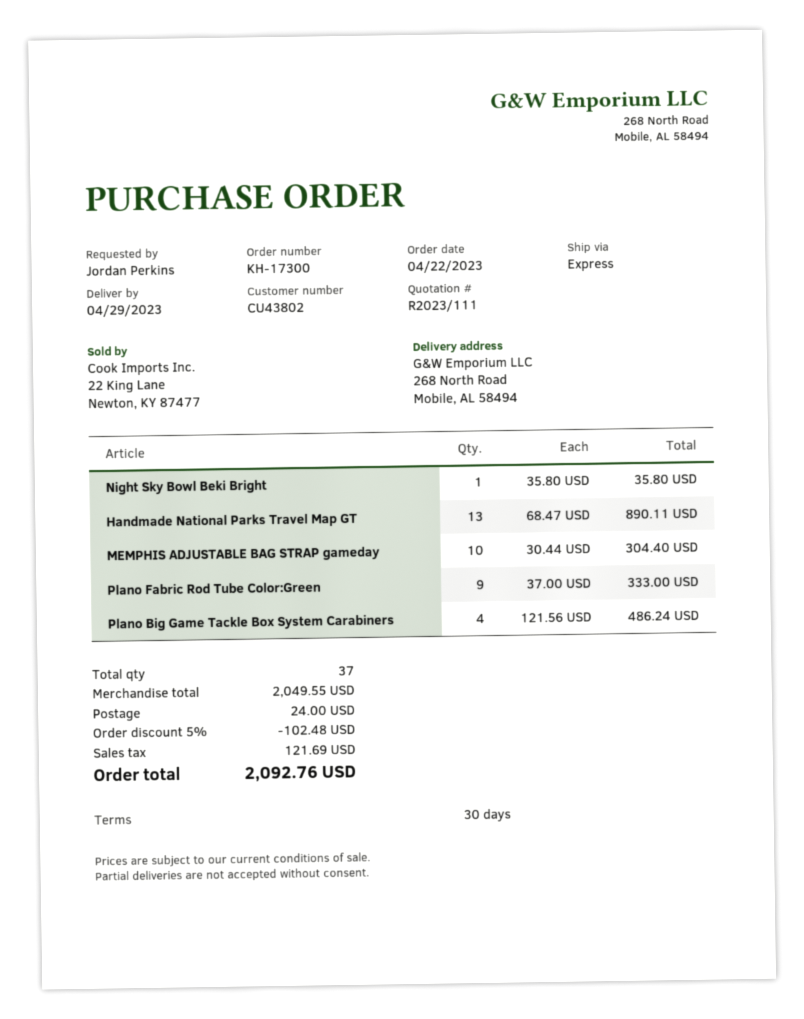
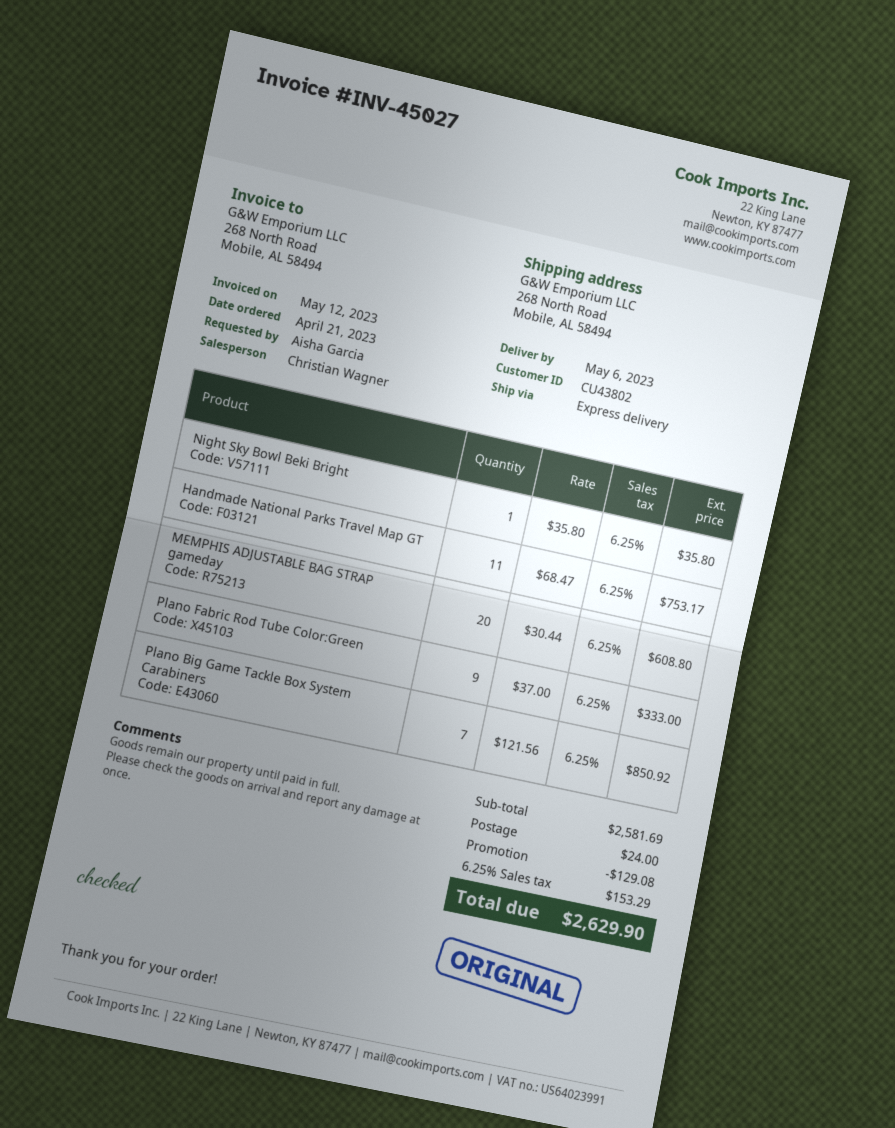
order date: 2023-04-22 -> 2023-04-21
delivery date: 2023-04-29 -> 2023-05-06
ordered by: Jordan Perkins -> Aisha Garcia
Handmade National Parks Travel Map GT: 13 x 68.47 = 890.11 -> 11 x 68.47 = 753.17
MEMPHIS ADJUSTABLE BAG STRAP gameday: 10 x 30.44 = 304.40 -> 20 x 30.44 = 608.80
Plano Big Game Tackle Box System Carabiners: 4 x 121.56 = 486.24 -> 7 x 121.56 = 850.92
subtotal: 2049.55 -> 2581.69
discount: 102.48 -> 129.08
tax: 121.69 -> 153.29
total: 2092.76 -> 2629.90

